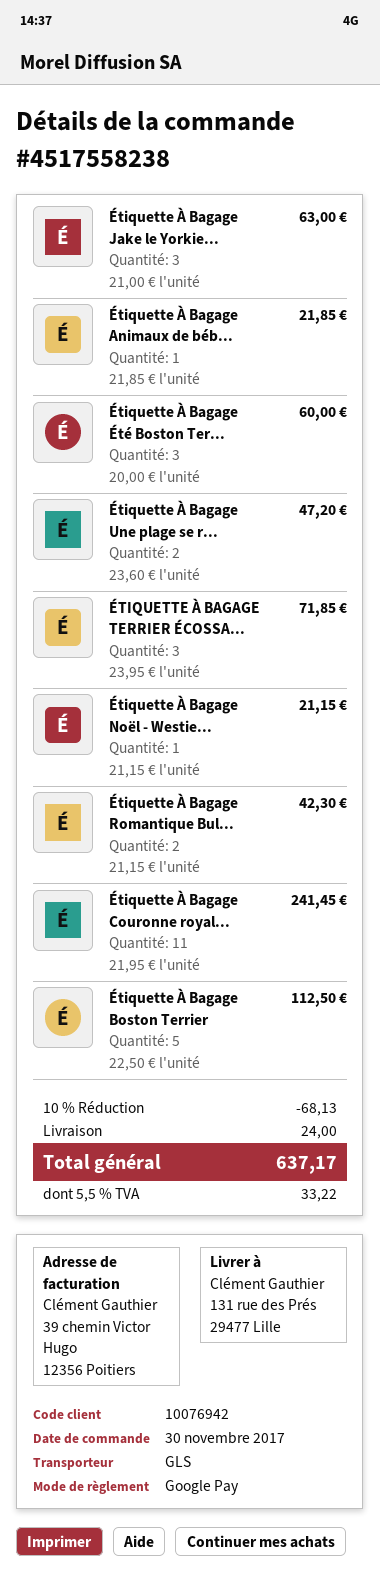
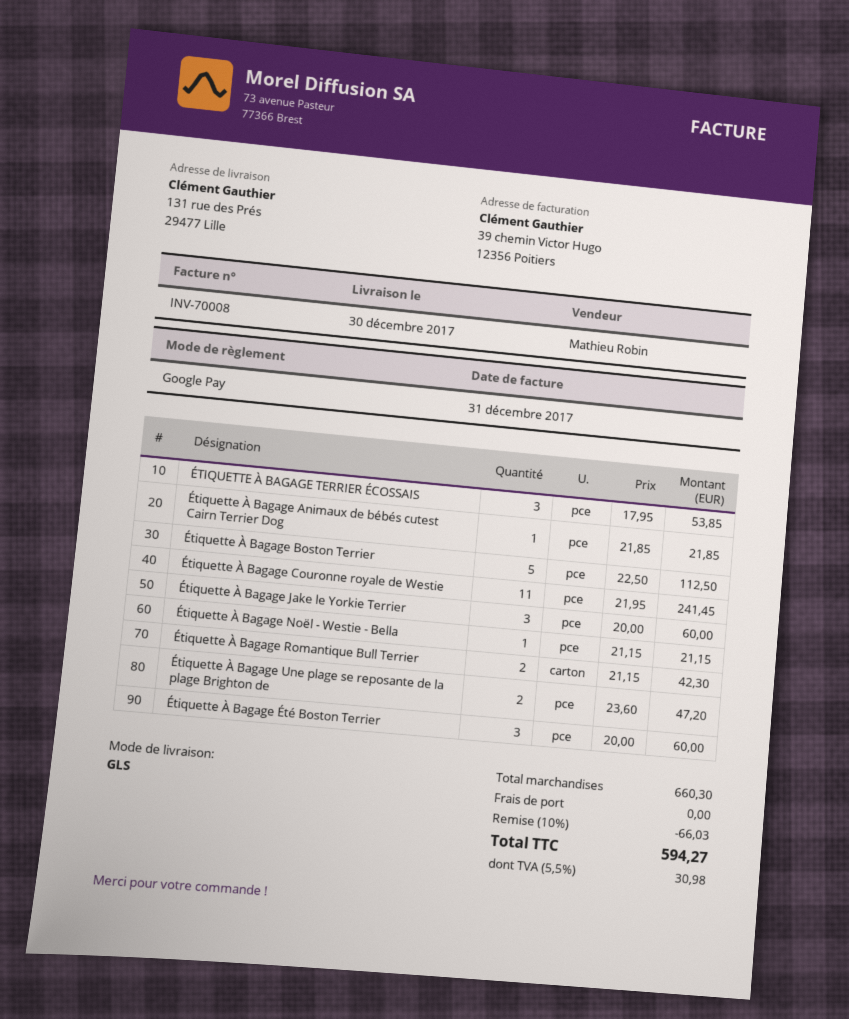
Étiquette À Bagage Jake le Yorkie...: 3 x 21.00 = 63.00 -> 3 x 20.00 = 60.00
ÉTIQUETTE À BAGAGE TERRIER ÉCOSSA...: 3 x 23.95 = 71.85 -> 3 x 17.95 = 53.85
discount: 10% = 68.13 -> 10% = 66.03
shipping: 24.00 -> 0.00
tax: 5.5% = 33.22 -> 5.5% = 30.98
total: 637.17 -> 594.27

